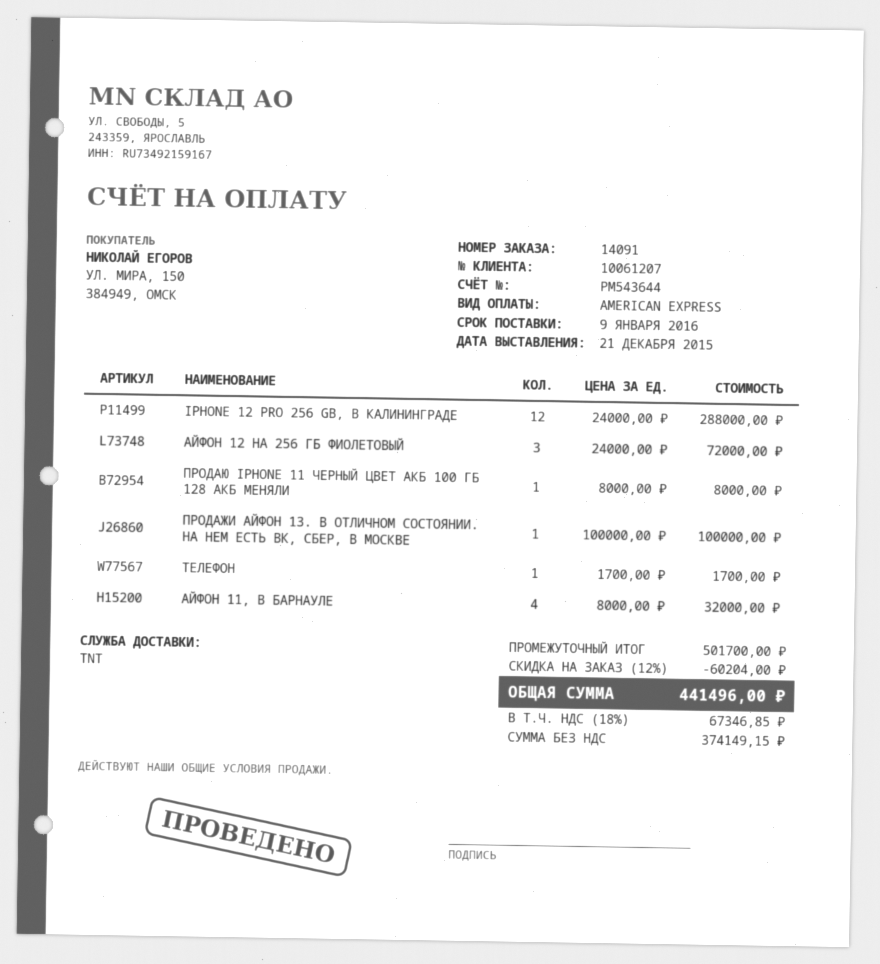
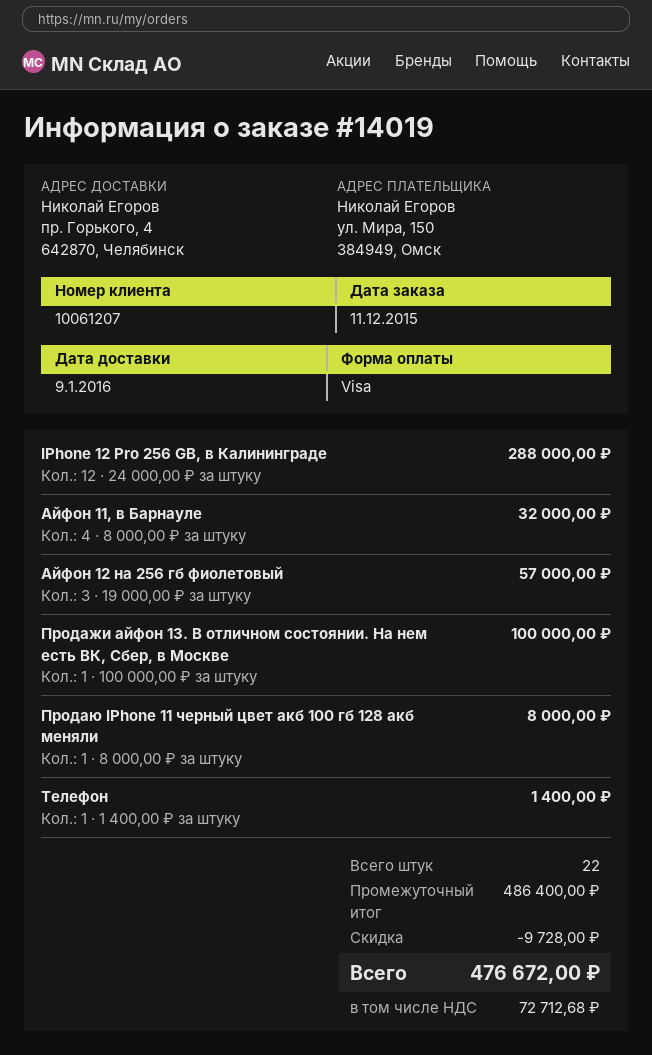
order number: 14091 -> 14019
payment method: American Express -> Visa
АЙФОН 12 НА 256 ГБ ФИОЛЕТОВЫЙ: 3 x 24000.00 = 72000.00 -> 3 x 19000.00 = 57000.00
ТЕЛЕФОН: 1 x 1700.00 = 1700.00 -> 1 x 1400.00 = 1400.00
subtotal: 501700.00 -> 486400.00
discount: 60204.00 -> 9728.00
tax: 67346.85 -> 72712.68
total: 441496.00 -> 476672.00

